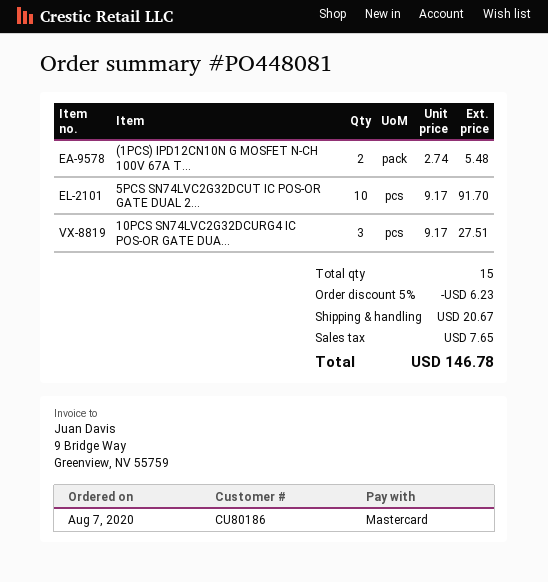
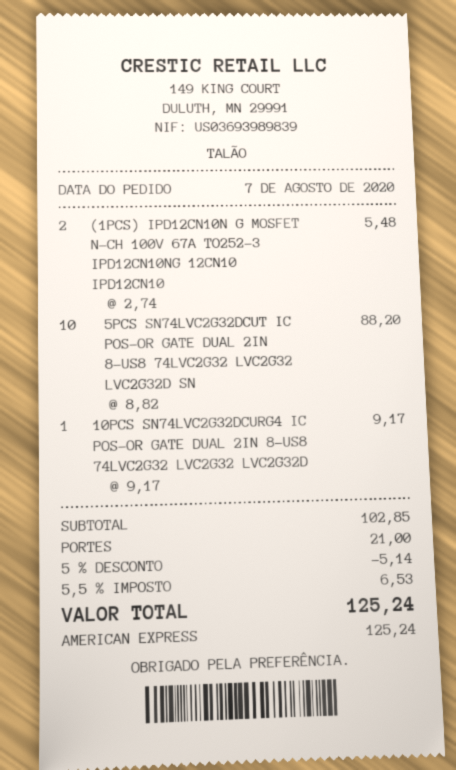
payment method: Mastercard -> American Express
5PCS SN74LVC2G32DCUT IC POS-OR GATE DUAL 2...: 10 x 9.17 = 91.70 -> 10 x 8.82 = 88.20
10PCS SN74LVC2G32DCURG4 IC POS-OR GATE DUA...: 3 x 9.17 = 27.51 -> 1 x 9.17 = 9.17
discount: 5% = 6.23 -> 5% = 5.14
shipping: 20.67 -> 21.00
tax: 7.65 -> 6.53
total: 146.78 -> 125.24

